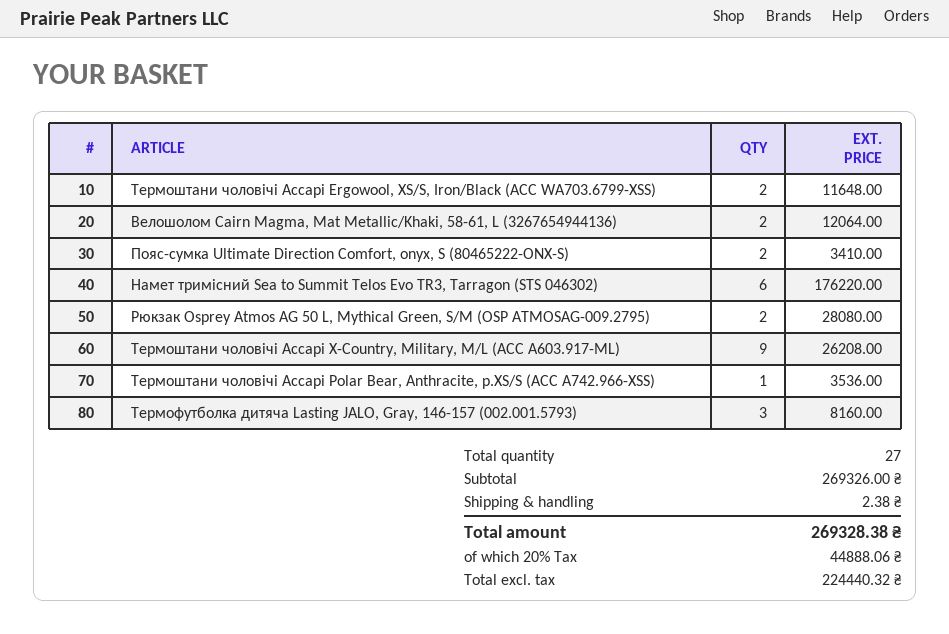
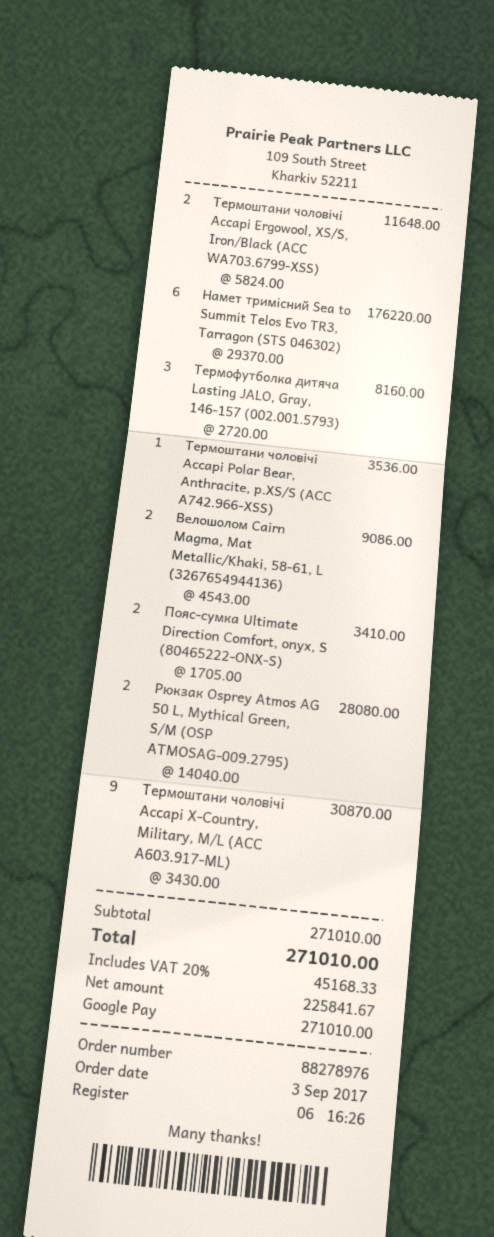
Велошолом Cairn Magma, Mat Metallic/Khaki, 58-61, L (3267654944136): 2 for 12064.00 -> 2 for 9086.00
Термоштани чоловічі Accapi X-Country, Military, M/L (ACC А603.917-ML): 9 for 26208.00 -> 9 for 30870.00
subtotal: 269326.00 -> 271010.00
shipping: 2.38 -> none
net: 224440.32 -> 225841.67
tax: 20% = 44888.06 -> 20% = 45168.33
total: 269328.38 -> 271010.00

